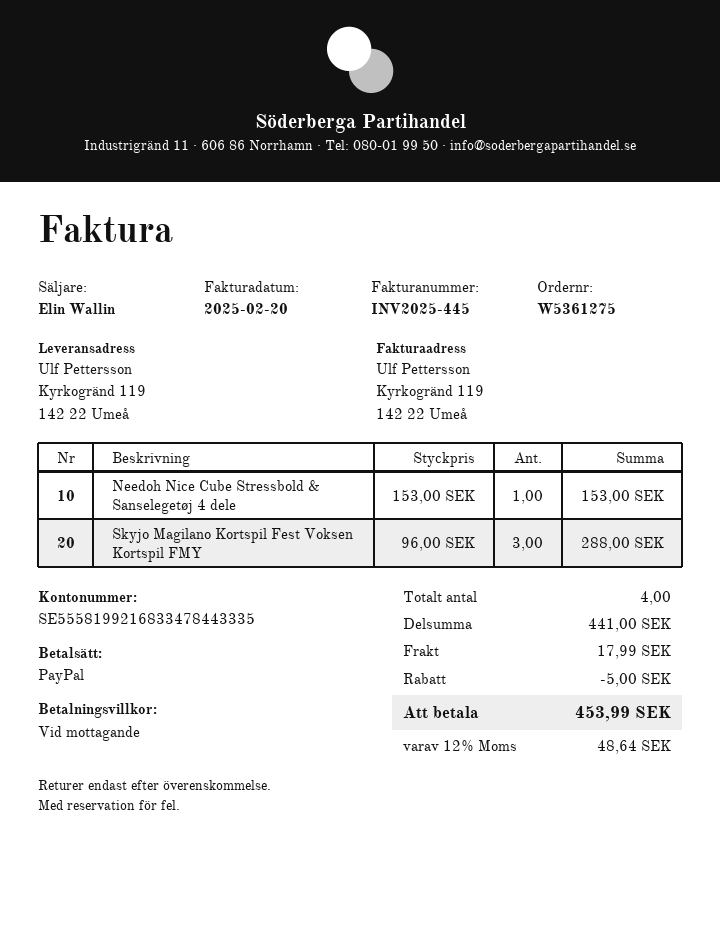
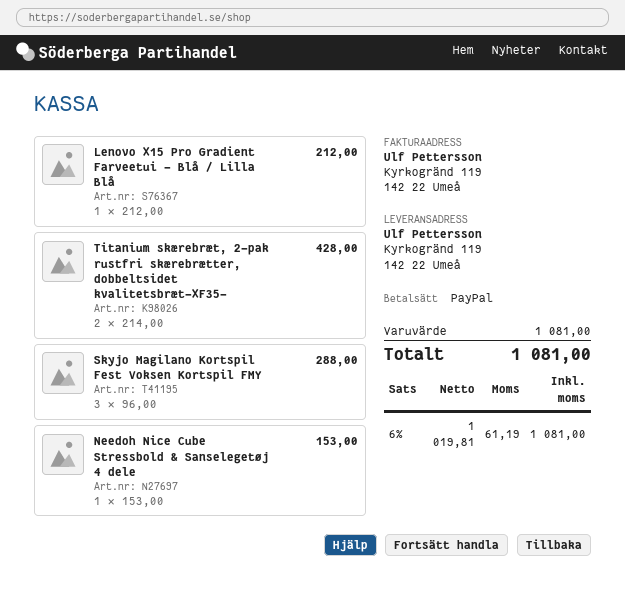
Lenovo X15 Pro Gradient Farveetui - Blå / Lilla Blå: none -> 1 x 212.00 = 212.00
Titanium skærebræt, 2-pak rustfri skærebrætter, dobbeltsidet kvalitetsbræt-XF35-: none -> 2 x 214.00 = 428.00
subtotal: 441.00 -> 1081.00
discount: 5.00 -> none
shipping: 17.99 -> none
tax: 12% = 48.64 -> 6% = 61.19
total: 453.99 -> 1081.00

